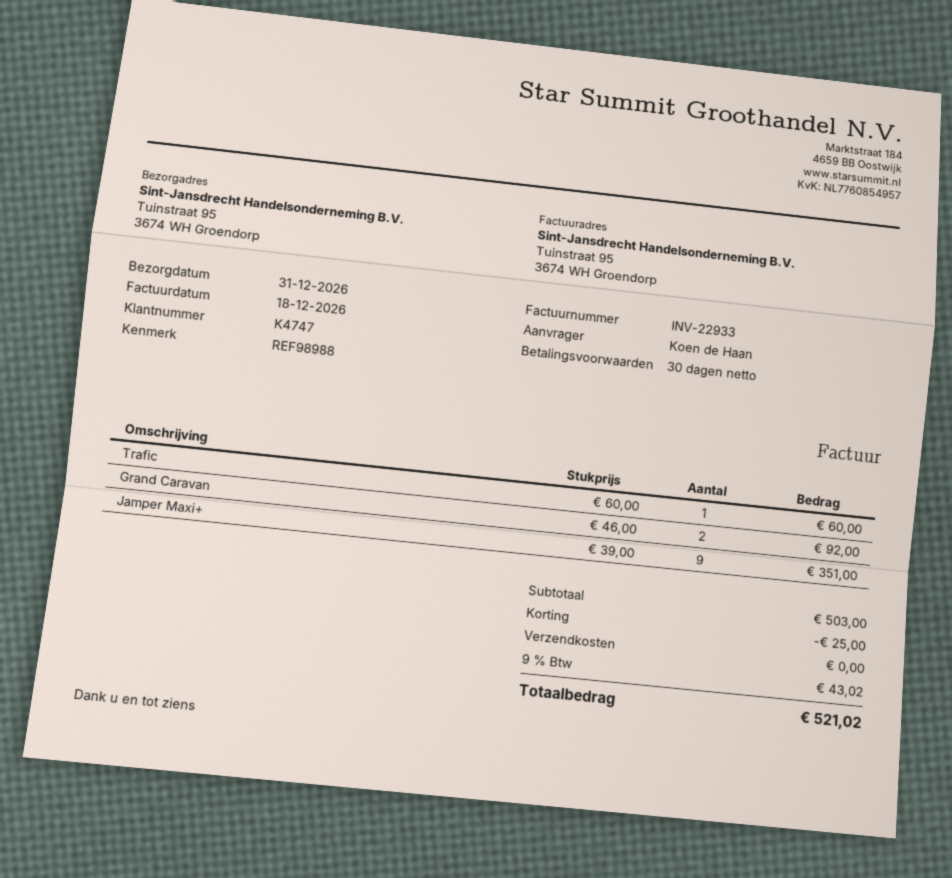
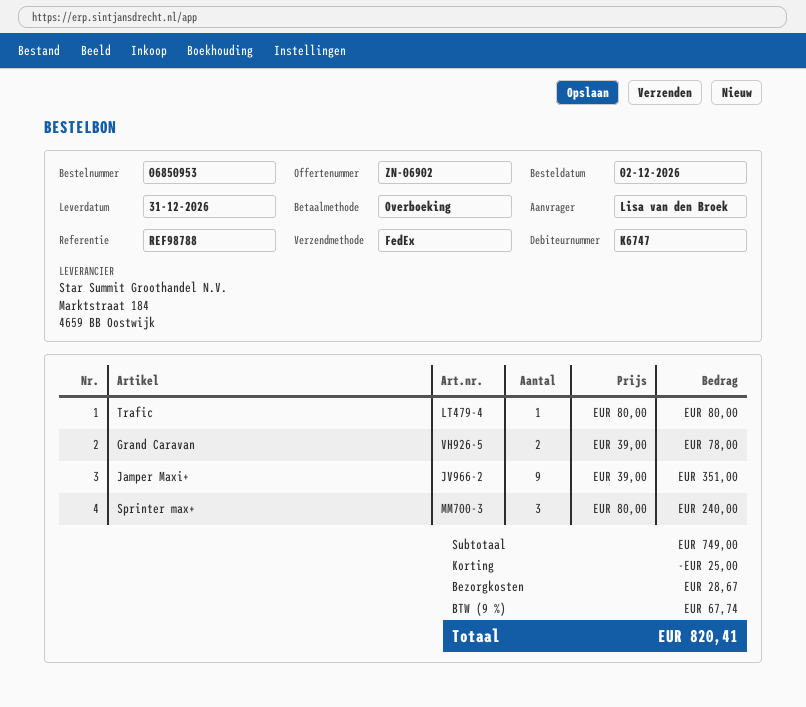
customer number: K4747 -> K6747
reference: REF98988 -> REF98788
ordered by: Koen de Haan -> Lisa van den Broek
Trafic: 1 x 60.00 = 60.00 -> 1 x 80.00 = 80.00
Grand Caravan: 2 x 46.00 = 92.00 -> 2 x 39.00 = 78.00
Sprinter max+: none -> 3 x 80.00 = 240.00
subtotal: 503.00 -> 749.00
shipping: 0.00 -> 28.67
tax: 9% = 43.02 -> 9% = 67.74
total: 521.02 -> 820.41

